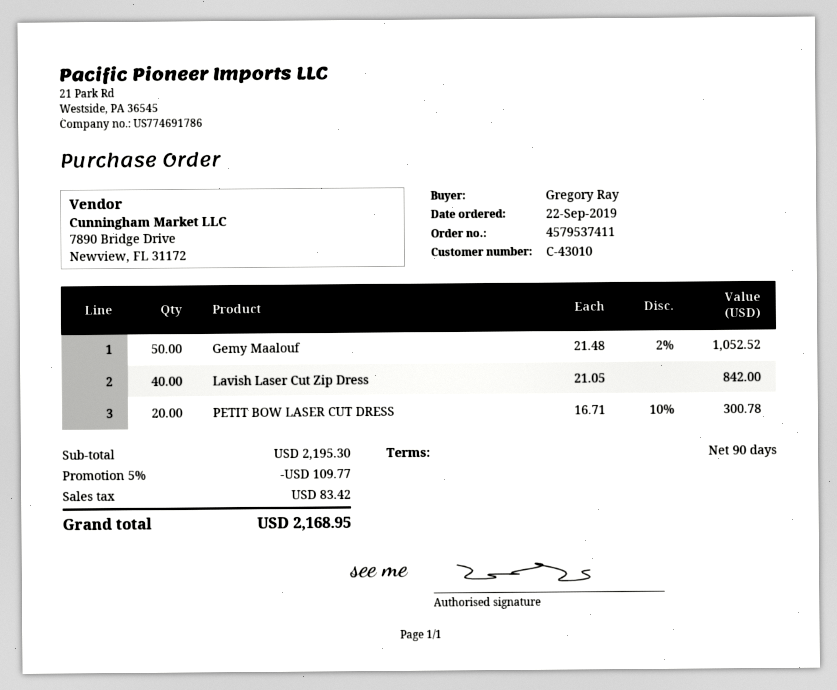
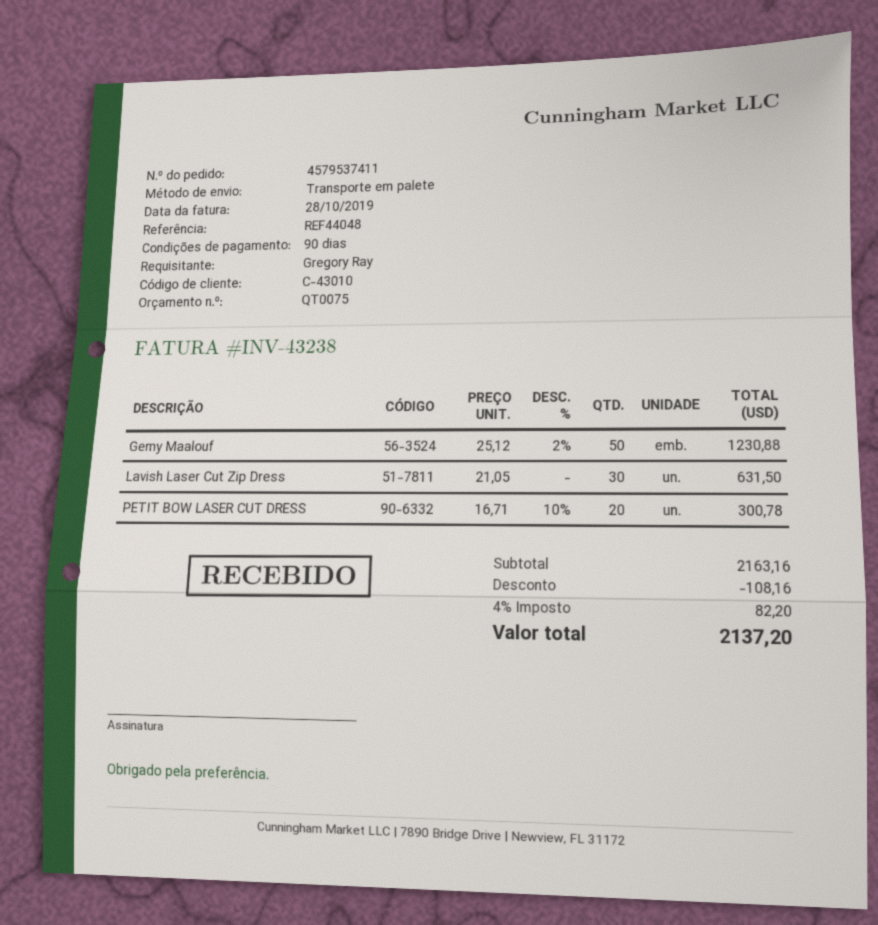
Gemy Maalouf: 50 x 21.48 - 2% = 1052.52 -> 50 x 25.12 - 2% = 1230.88
Lavish Laser Cut Zip Dress: 40 x 21.05 = 842.00 -> 30 x 21.05 = 631.50
subtotal: 2195.30 -> 2163.16
discount: 109.77 -> 108.16
tax: 83.42 -> 82.20
total: 2168.95 -> 2137.20

